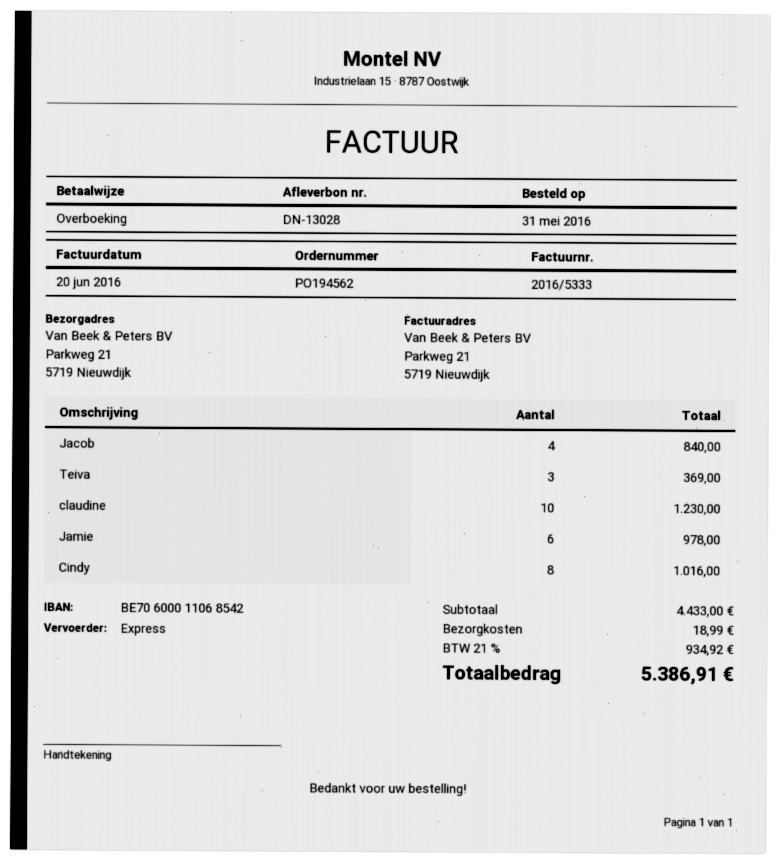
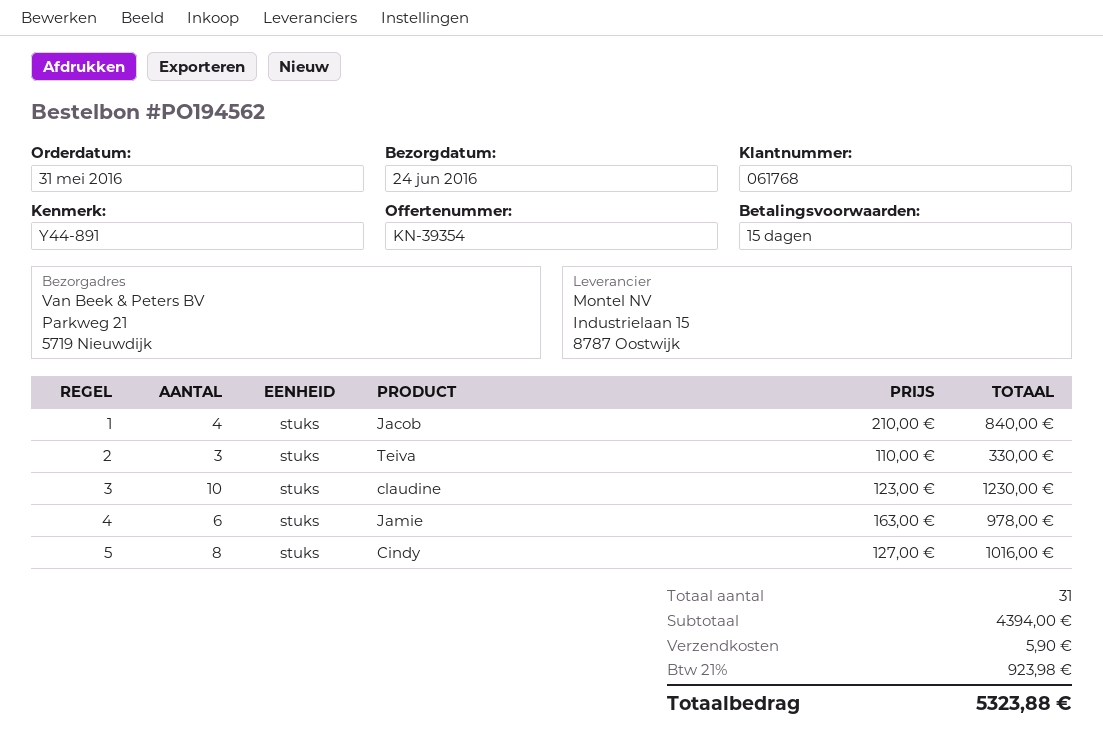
Teiva: 3 for 369.00 -> 3 for 330.00
subtotal: 4433.00 -> 4394.00
shipping: 18.99 -> 5.90
tax: 21% = 934.92 -> 21% = 923.98
total: 5386.91 -> 5323.88

